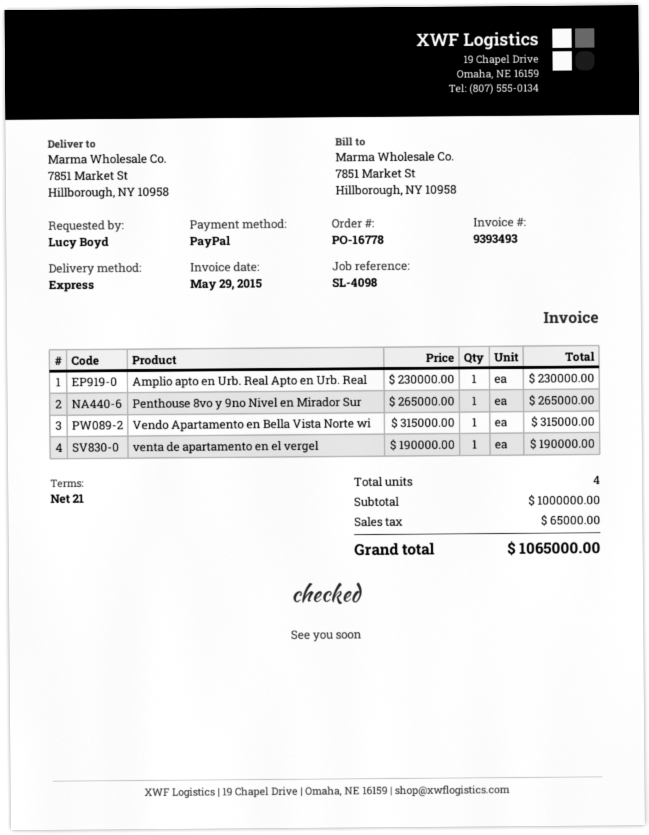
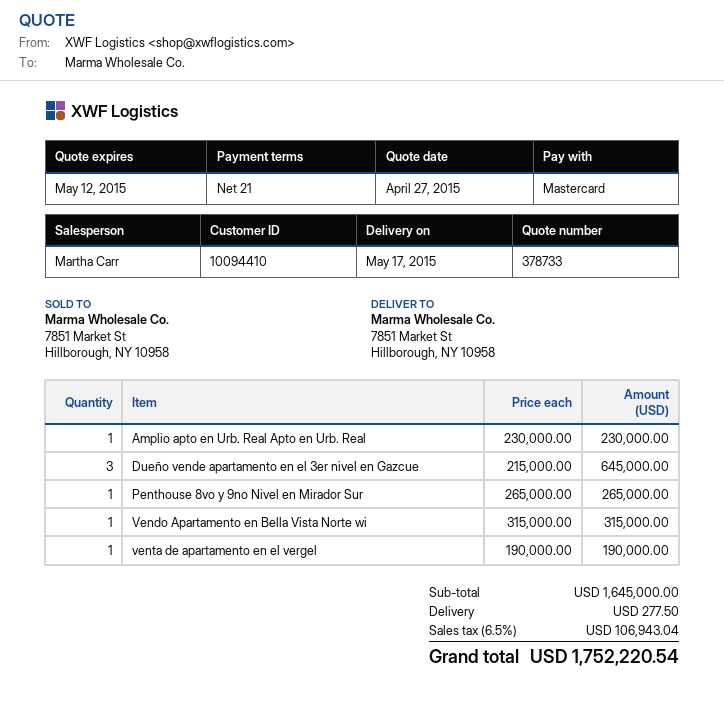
payment method: PayPal -> Mastercard
Dueño vende apartamento en el 3er nivel en Gazcue: none -> 3 x 215000.00 = 645000.00
subtotal: 1000000.00 -> 1645000.00
shipping: none -> 277.50
tax: 65000.00 -> 106943.04
total: 1065000.00 -> 1752220.54

